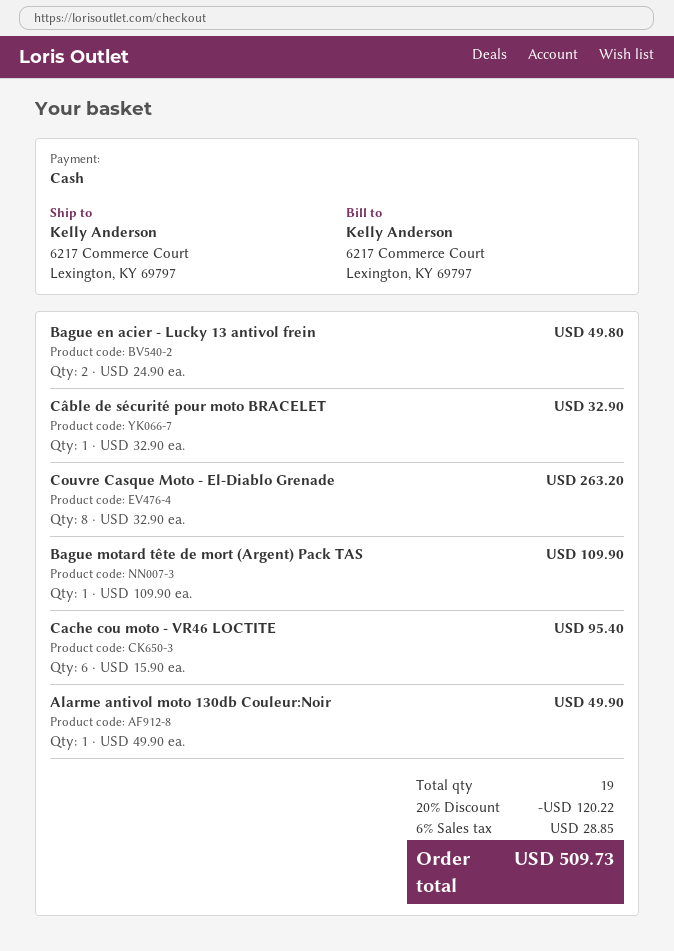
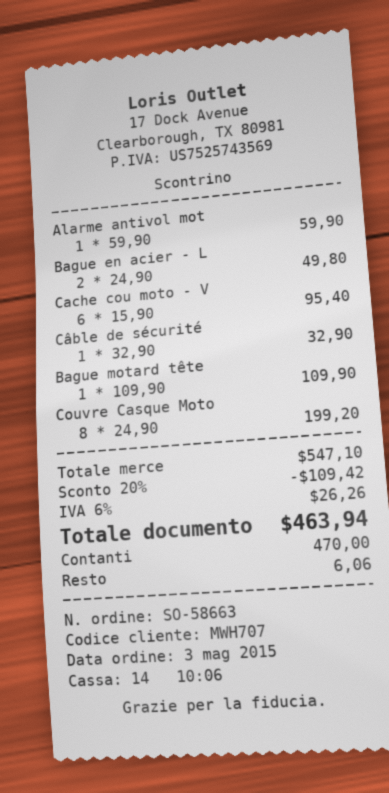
Couvre Casque Moto - El-Diablo Grenade: 8 x 32.90 = 263.20 -> 8 x 24.90 = 199.20
Alarme antivol moto 130db Couleur:Noir: 1 x 49.90 = 49.90 -> 1 x 59.90 = 59.90
discount: 20% = 120.22 -> 20% = 109.42
tax: 6% = 28.85 -> 6% = 26.26
total: 509.73 -> 463.94

